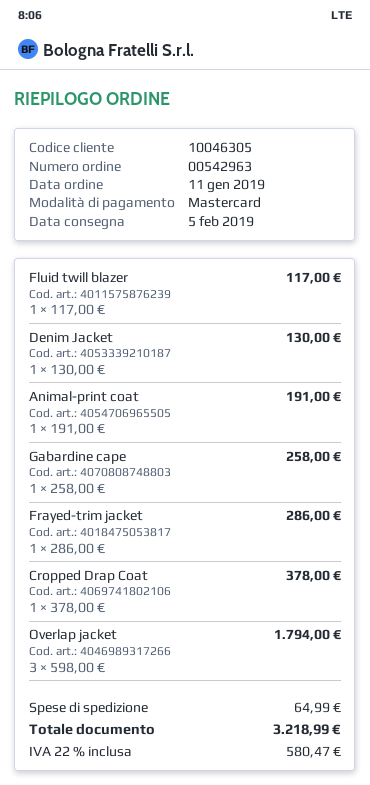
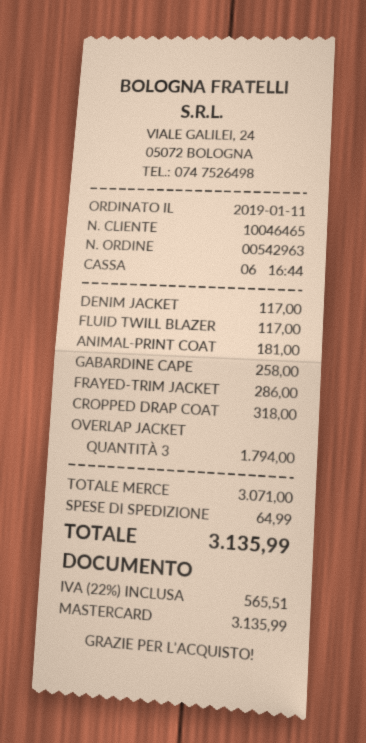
customer number: 10046305 -> 10046465
Denim Jacket: 1 for 130.00 -> 1 for 117.00
Animal-print coat: 1 for 191.00 -> 1 for 181.00
Cropped Drap Coat: 1 for 378.00 -> 1 for 318.00
tax: 22% = 580.47 -> 22% = 565.51
total: 3218.99 -> 3135.99

